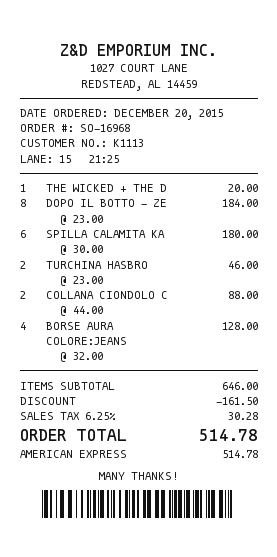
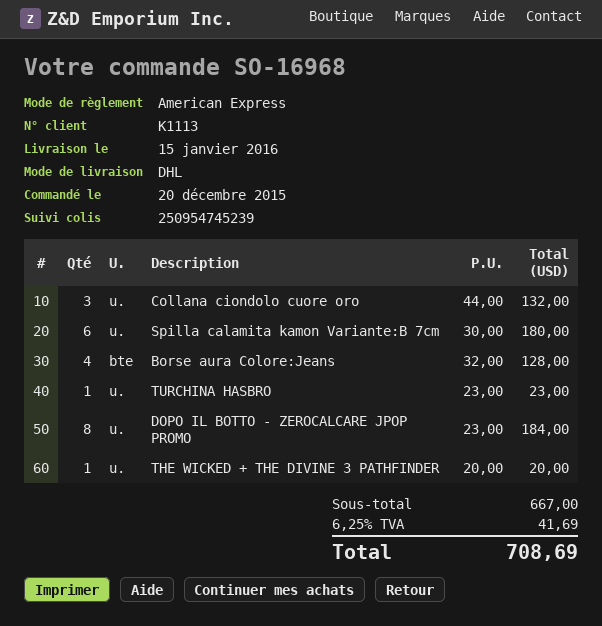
TURCHINA HASBRO: 2 x 23.00 = 46.00 -> 1 x 23.00 = 23.00
COLLANA CIONDOLO C: 2 x 44.00 = 88.00 -> 3 x 44.00 = 132.00
subtotal: 646.00 -> 667.00
discount: 161.50 -> none
tax: 6.25% = 30.28 -> 6.25% = 41.69
total: 514.78 -> 708.69

